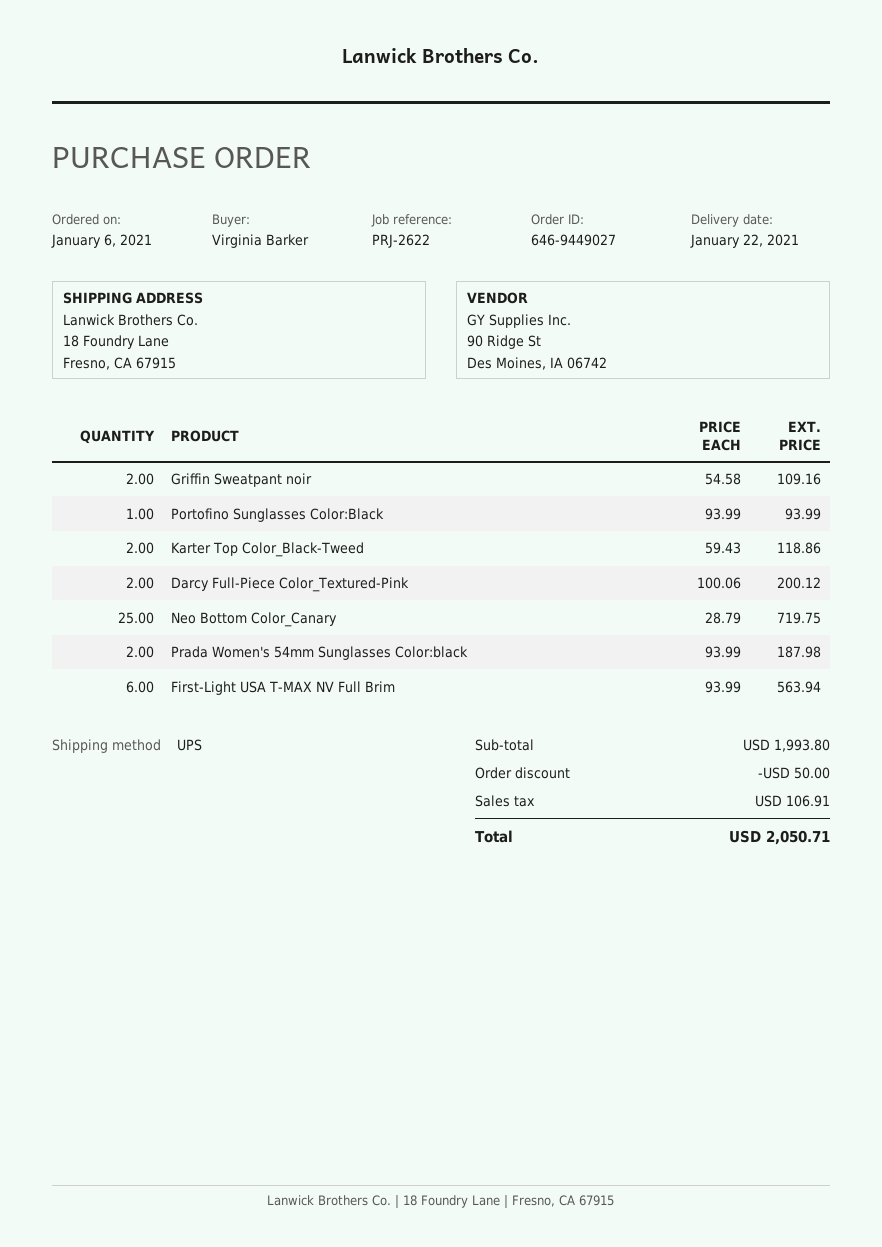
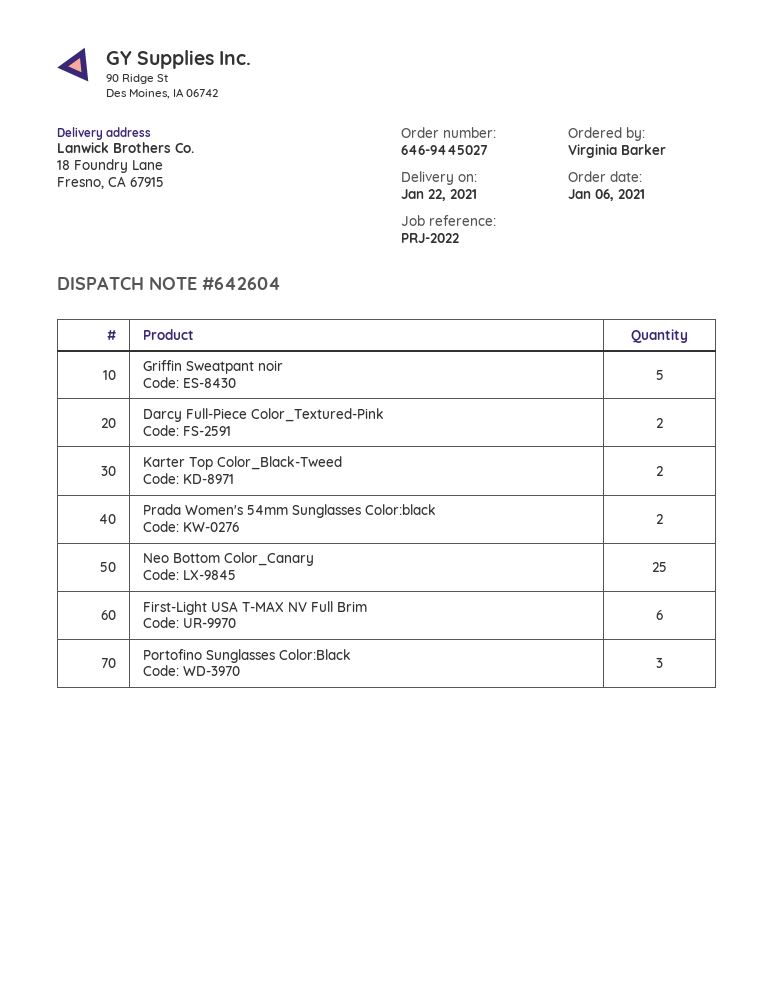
order number: 646-9449027 -> 646-9445027
reference: PRJ-2622 -> PRJ-2022
Griffin Sweatpant noir: 2 -> 5
Portofino Sunglasses Color:Black: 1 -> 3

